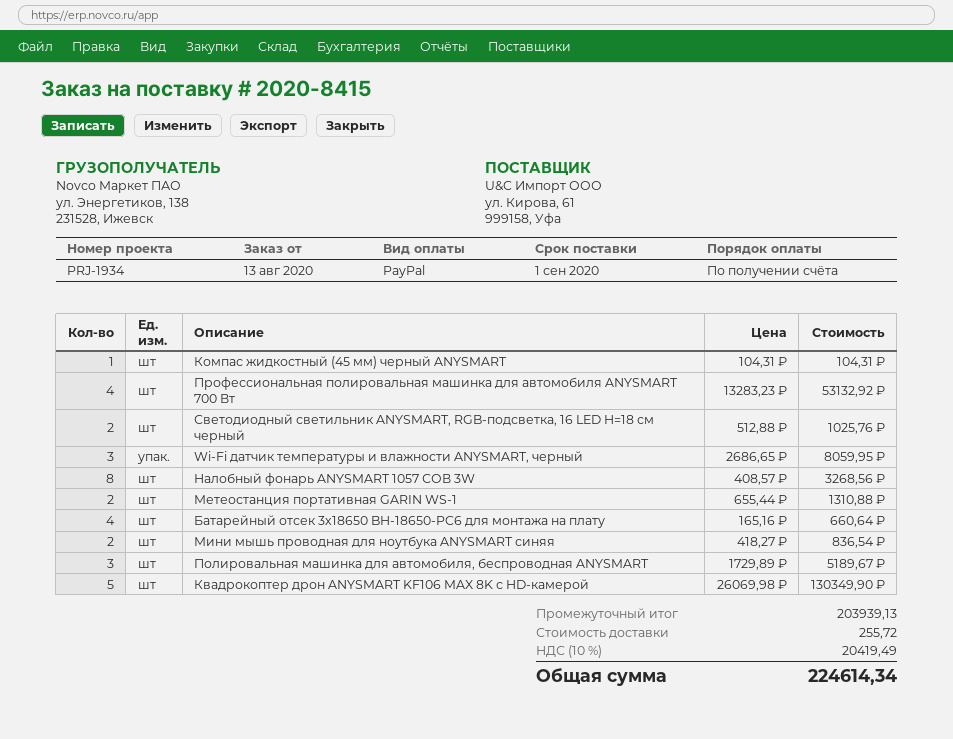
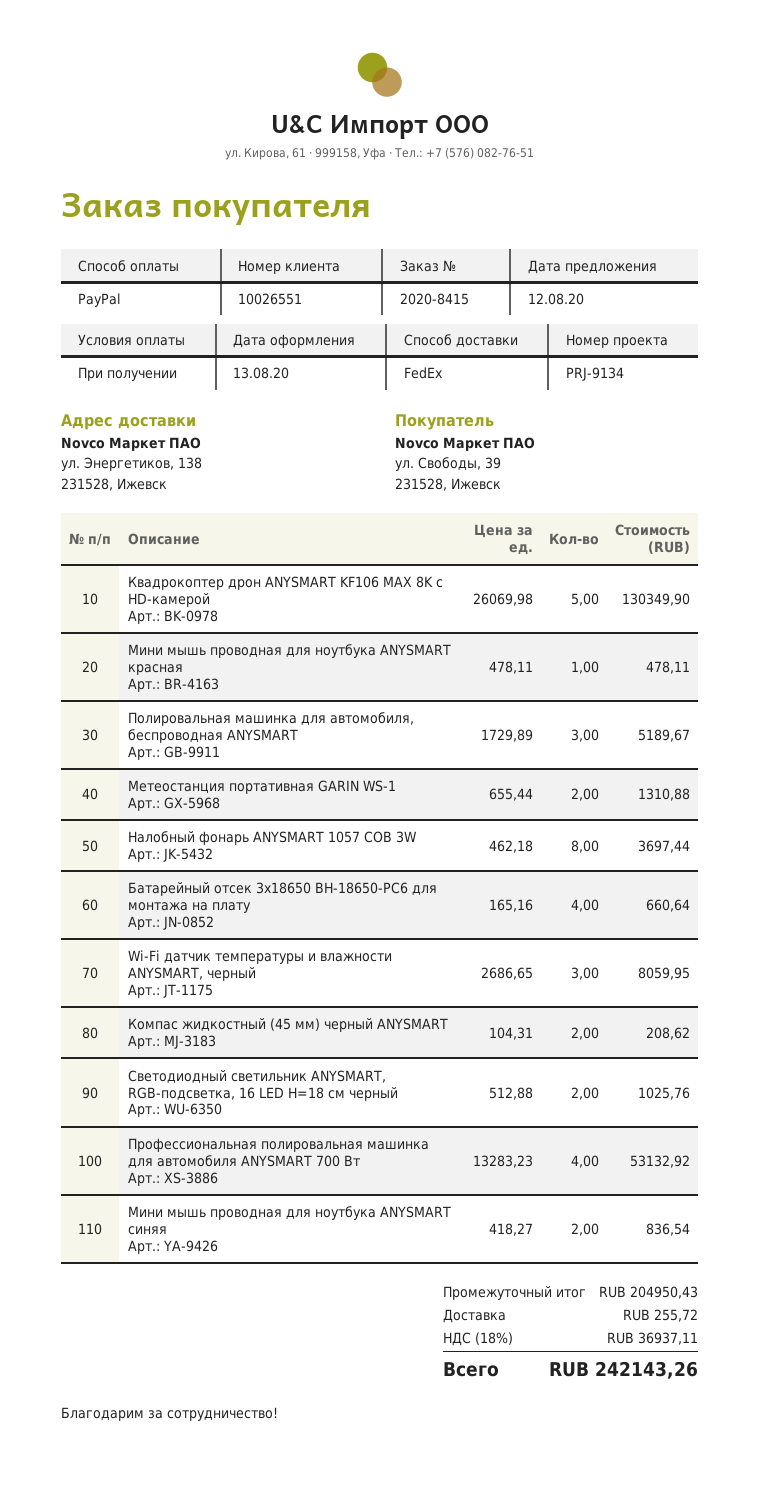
reference: PRJ-1934 -> PRJ-9134
Компас жидкостный (45 мм) черный ANYSMART: 1 x 104.31 = 104.31 -> 2 x 104.31 = 208.62
Налобный фонарь ANYSMART 1057 СОВ 3W: 8 x 408.57 = 3268.56 -> 8 x 462.18 = 3697.44
Мини мышь проводная для ноутбука ANYSMART красная: none -> 1 x 478.11 = 478.11
subtotal: 203939.13 -> 204950.43
tax: 10% = 20419.49 -> 18% = 36937.11
total: 224614.34 -> 242143.26

